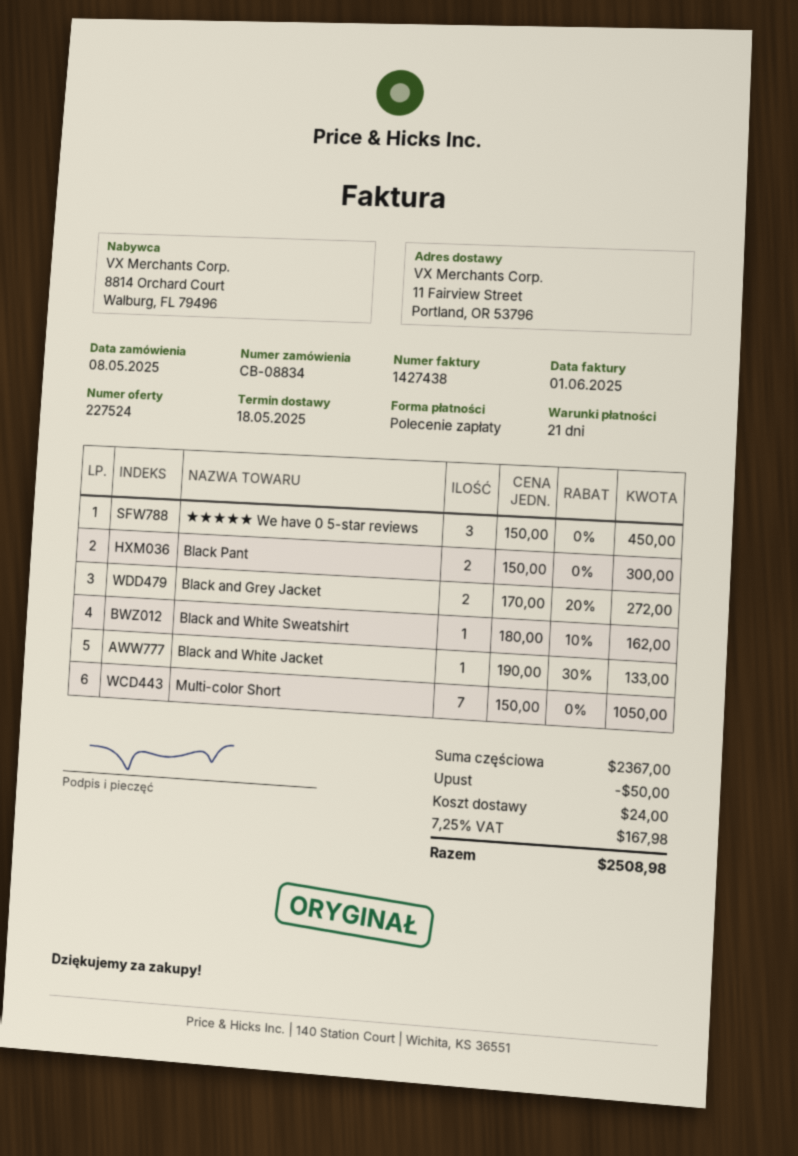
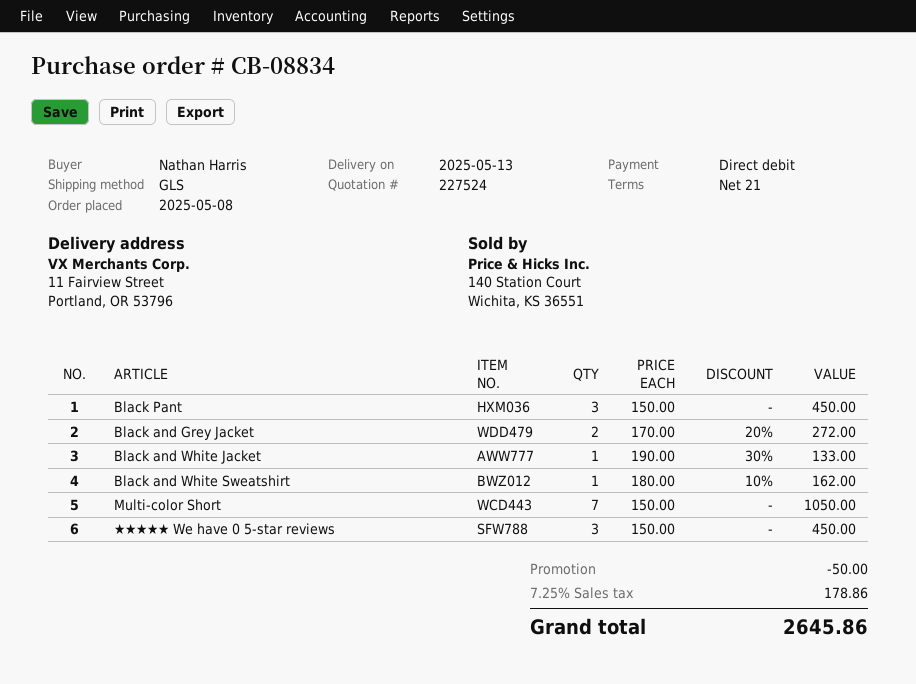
delivery date: 2025-05-18 -> 2025-05-13
Black Pant: 2 x 150.00 = 300.00 -> 3 x 150.00 = 450.00
shipping: 24.00 -> none
tax: 7.25% = 167.98 -> 7.25% = 178.86
total: 2508.98 -> 2645.86

